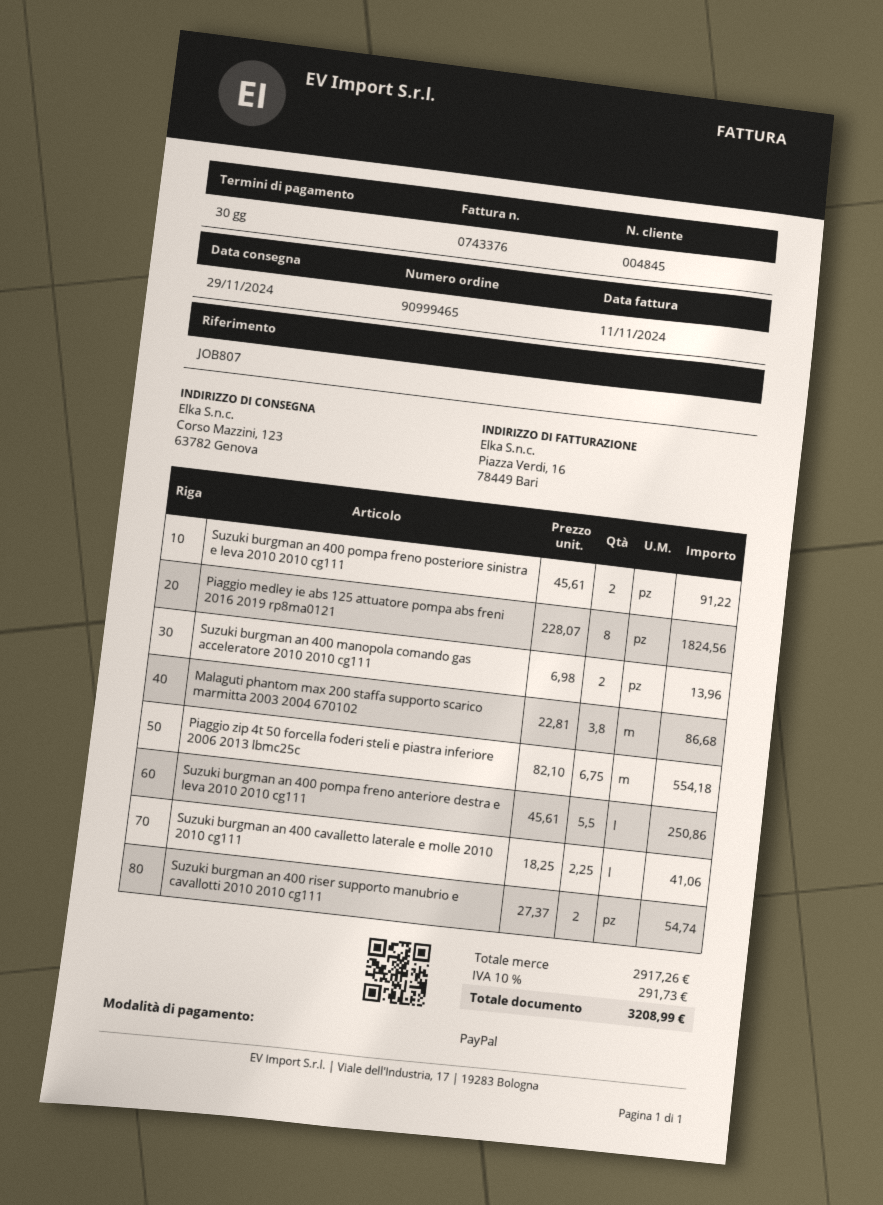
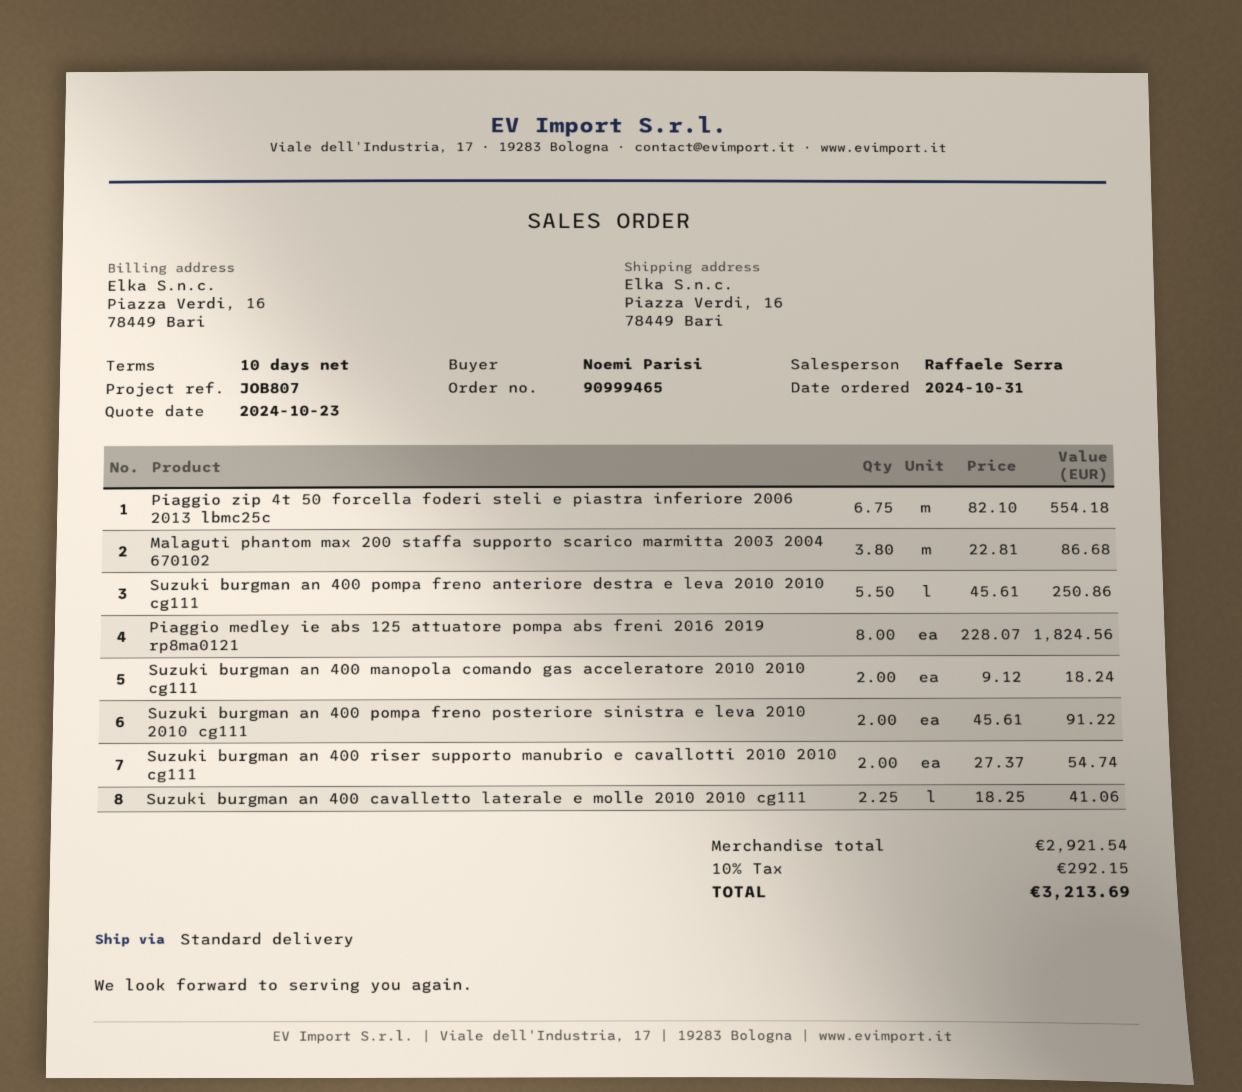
payment terms: 30 days -> 10 days
ship to: Corso Mazzini, 123, 63782 Genova -> Piazza Verdi, 16, 78449 Bari
Suzuki burgman an 400 manopola comando gas acceleratore 2010 2010 cg111: 2 x 6.98 = 13.96 -> 2 x 9.12 = 18.24
subtotal: 2917.26 -> 2921.54
tax: 10% = 291.73 -> 10% = 292.15
total: 3208.99 -> 3213.69

